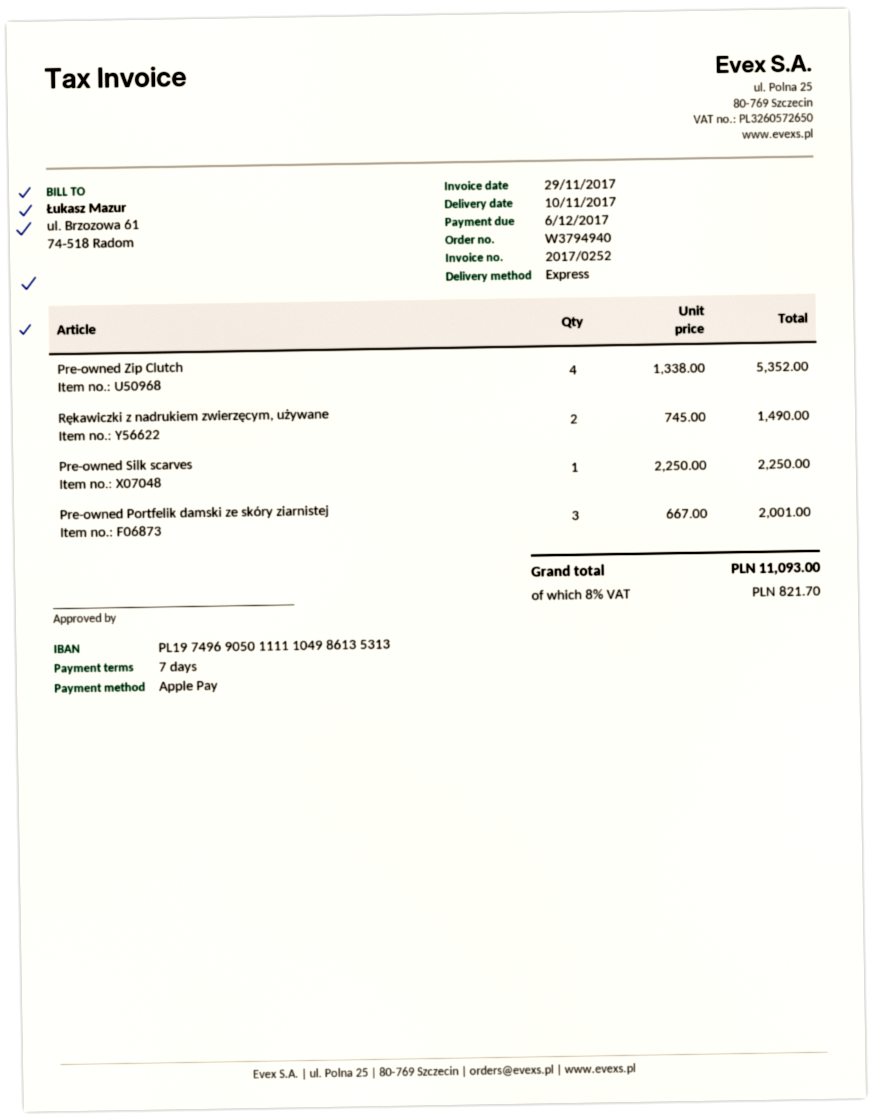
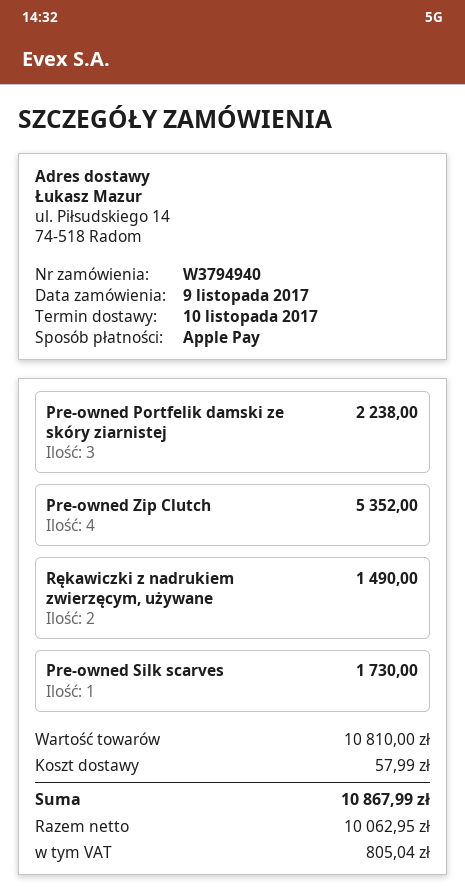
Pre-owned Silk scarves: 1 for 2250.00 -> 1 for 1730.00
Pre-owned Portfelik damski ze skóry ziarnistej: 3 for 2001.00 -> 3 for 2238.00
shipping: none -> 57.99
tax: 821.70 -> 805.04
total: 11093.00 -> 10867.99

